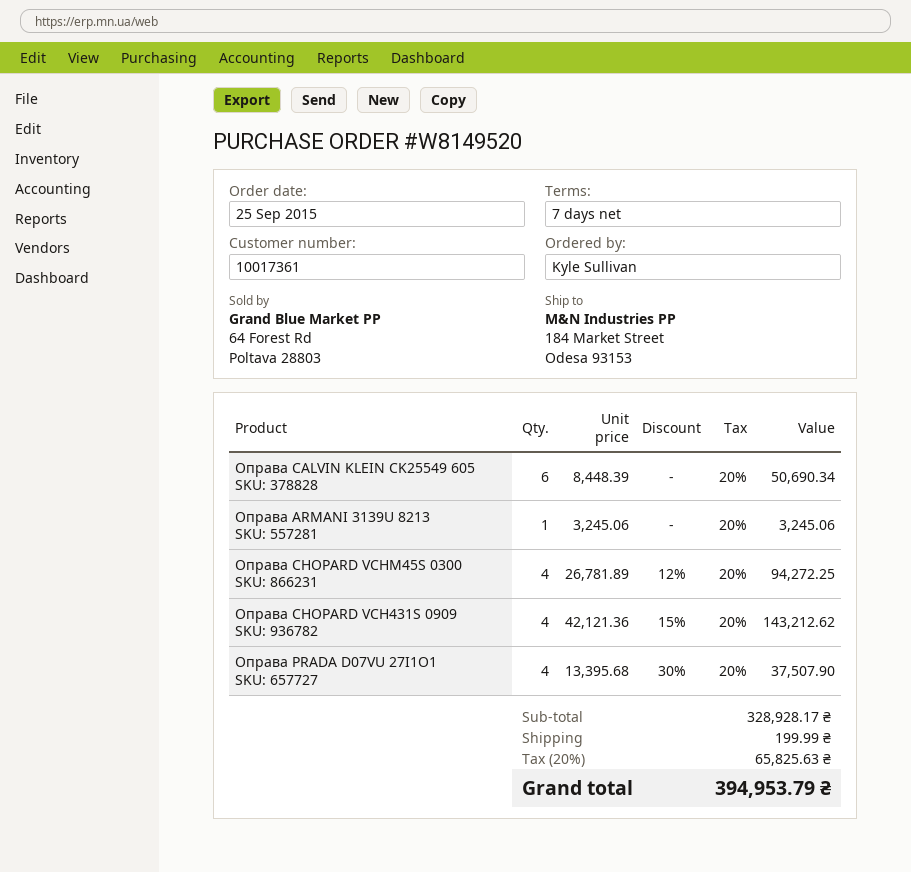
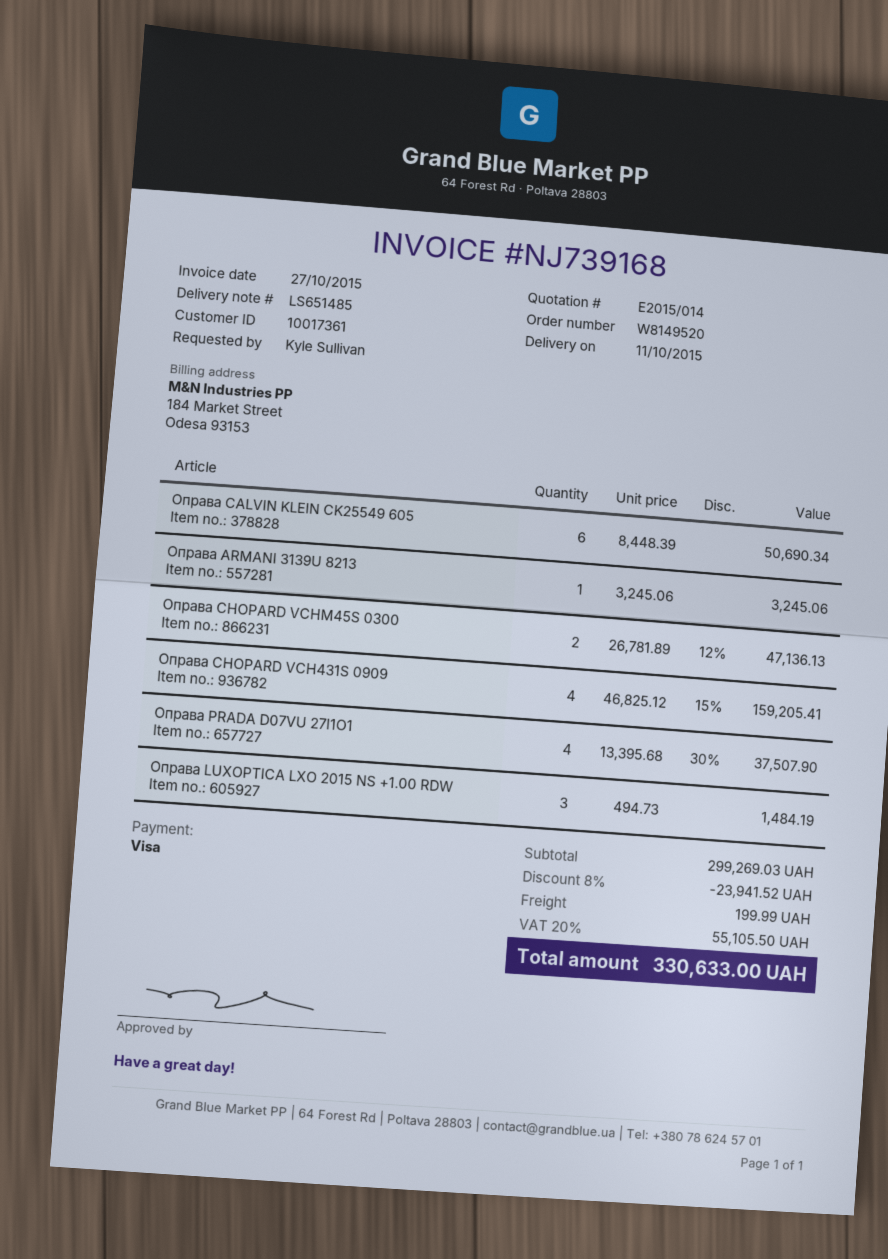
Оправа CHOPARD VCHM45S 0300: 4 x 26781.89 - 12% = 94272.25 -> 2 x 26781.89 - 12% = 47136.13
Оправа CHOPARD VCH431S 0909: 4 x 42121.36 - 15% = 143212.62 -> 4 x 46825.12 - 15% = 159205.41
Оправа LUXOPTICA LXO 2015 NS +1.00 RDW: none -> 3 x 494.73 = 1484.19
subtotal: 328928.17 -> 299269.03
discount: none -> 8% = 23941.52
tax: 20% = 65825.63 -> 20% = 55105.50
total: 394953.79 -> 330633.00

